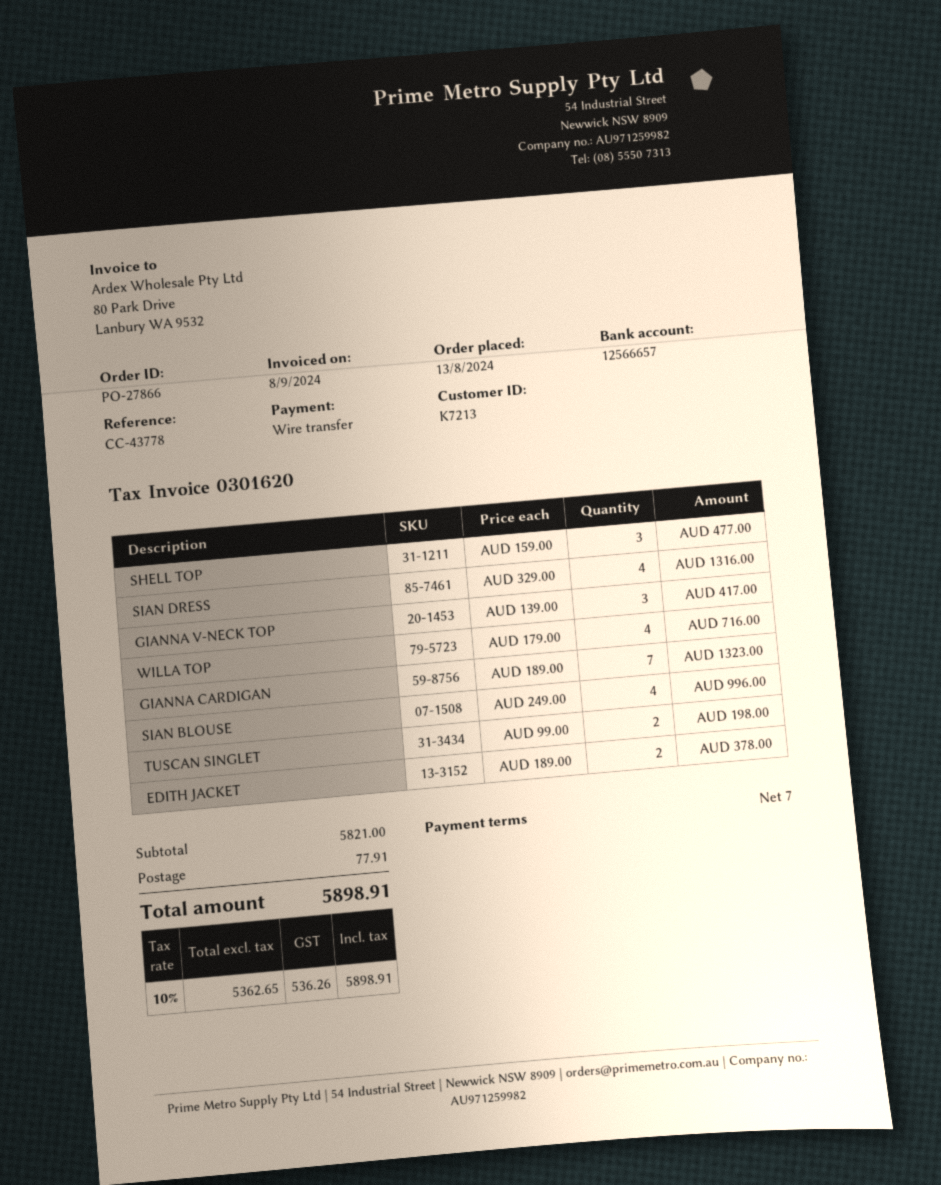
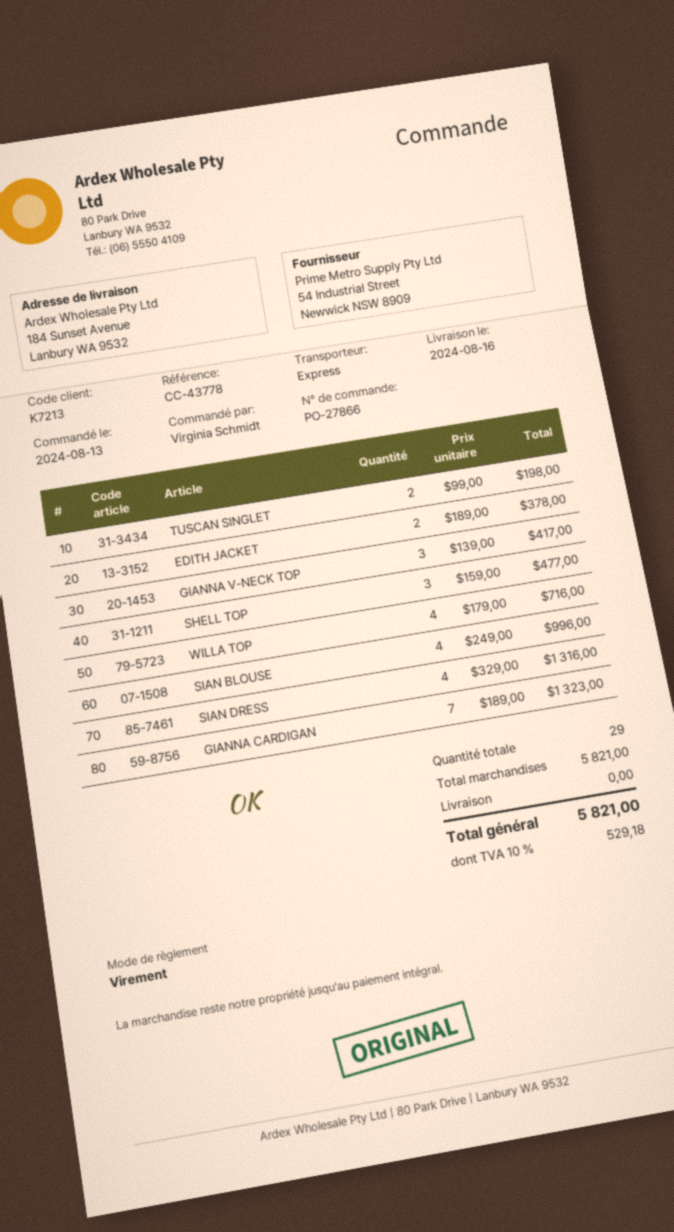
shipping: 77.91 -> 0.00
tax: 10% = 536.26 -> 10% = 529.18
total: 5898.91 -> 5821.00

